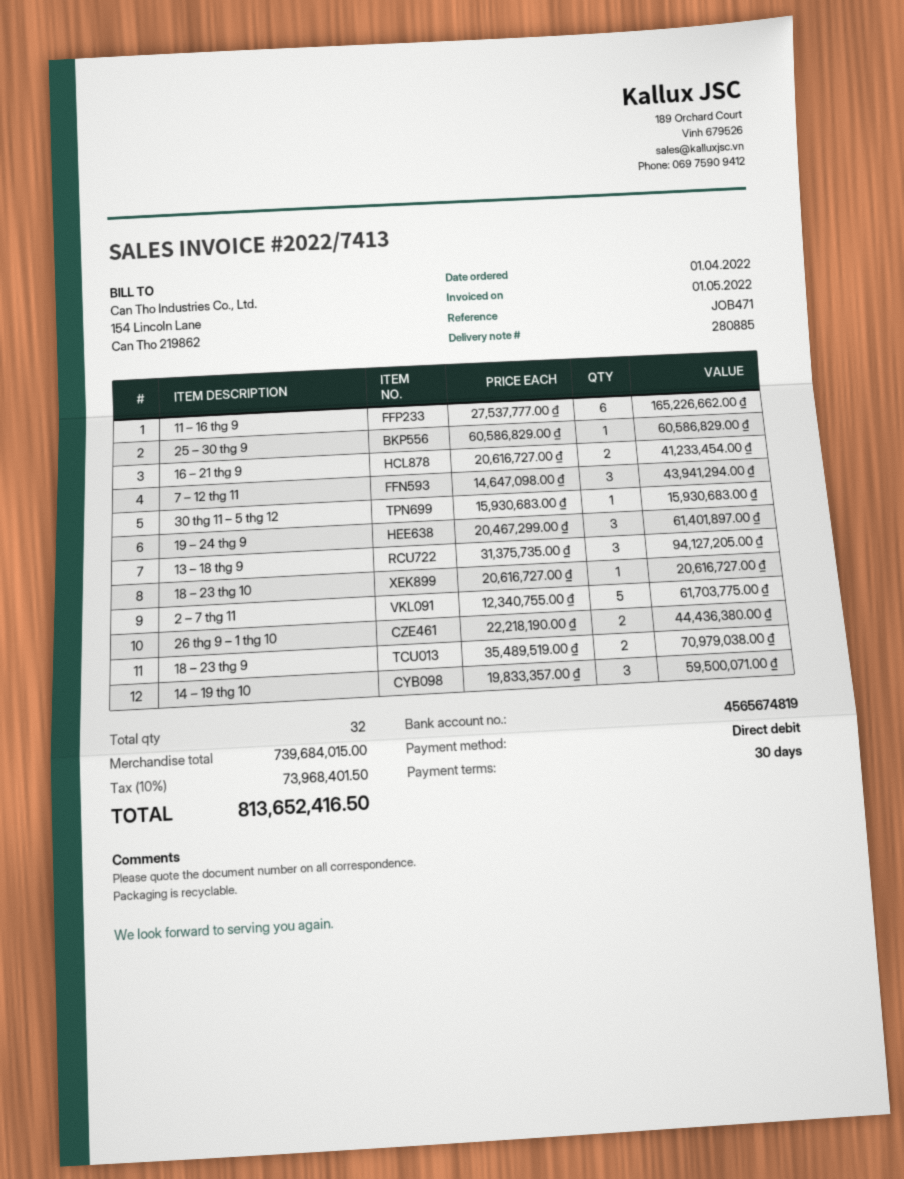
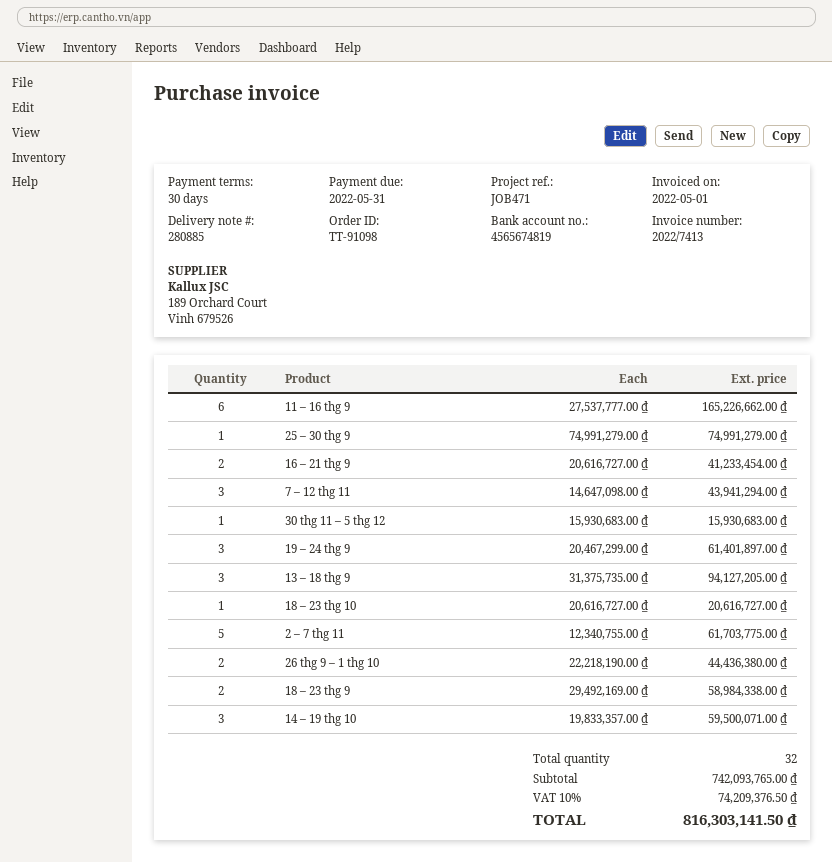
25 – 30 thg 9: 1 x 60586829.00 = 60586829.00 -> 1 x 74991279.00 = 74991279.00
18 – 23 thg 9: 2 x 35489519.00 = 70979038.00 -> 2 x 29492169.00 = 58984338.00
subtotal: 739684015.00 -> 742093765.00
tax: 10% = 73968401.50 -> 10% = 74209376.50
total: 813652416.50 -> 816303141.50

